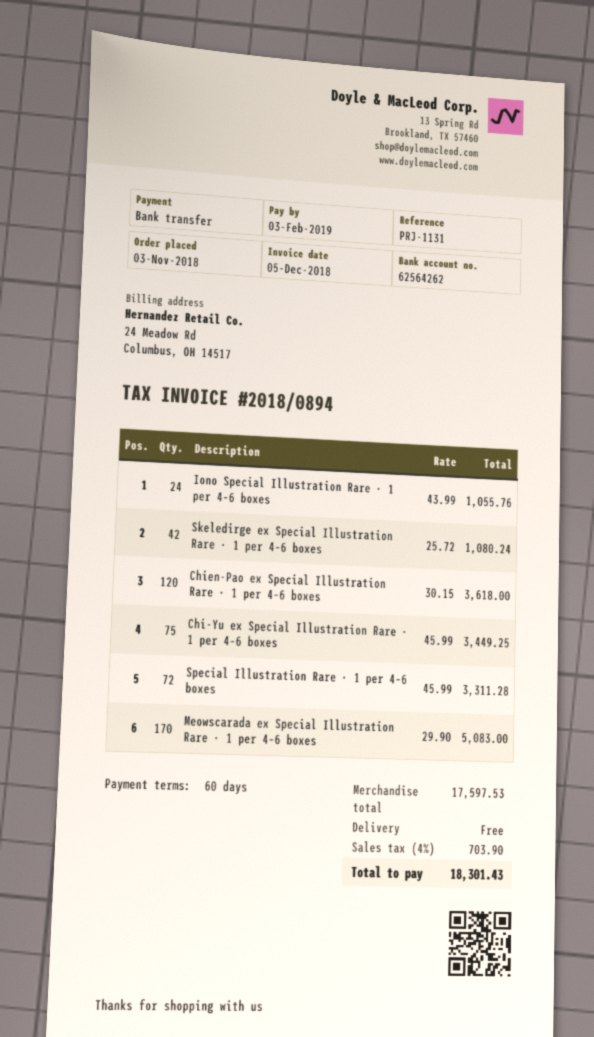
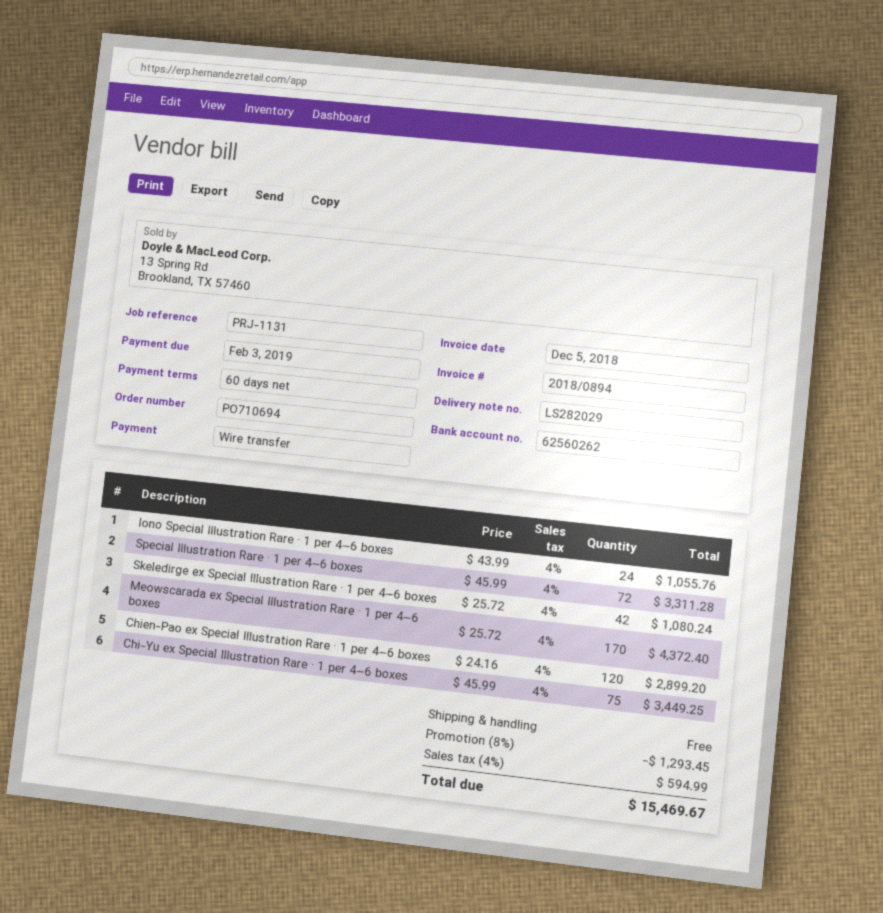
bank account: 62564262 -> 62560262
Chien-Pao ex Special Illustration Rare · 1 per 4–6 boxes: 120 x 30.15 = 3618.00 -> 120 x 24.16 = 2899.20
Meowscarada ex Special Illustration Rare · 1 per 4–6 boxes: 170 x 29.90 = 5083.00 -> 170 x 25.72 = 4372.40
discount: none -> 8% = 1293.45
tax: 4% = 703.90 -> 4% = 594.99
total: 18301.43 -> 15469.67

